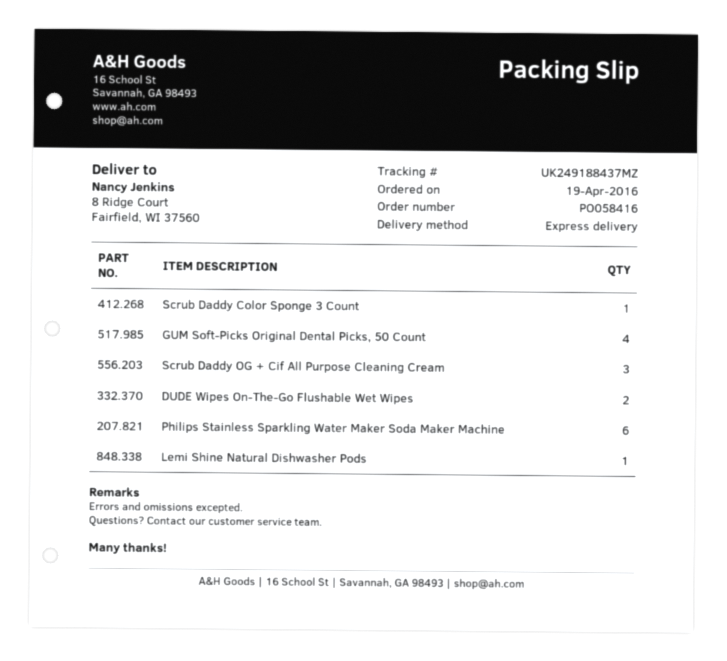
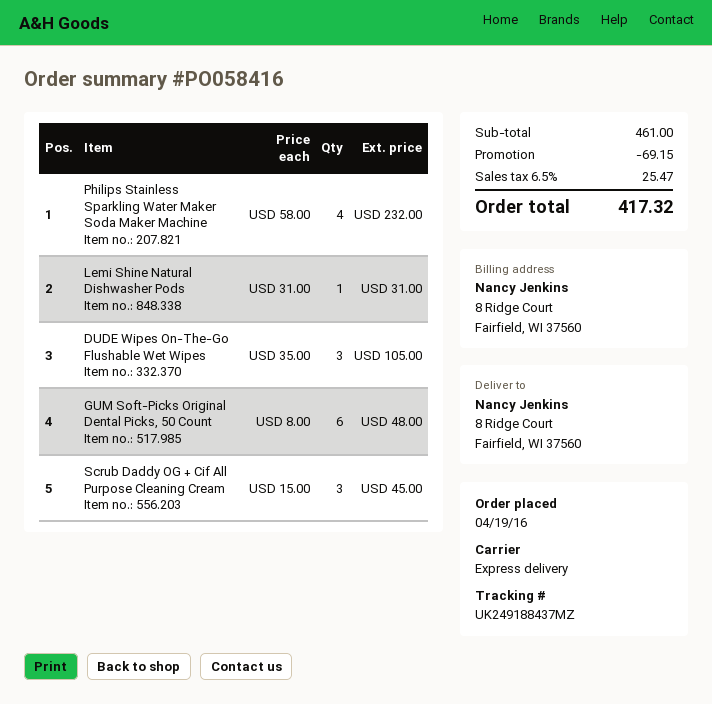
Scrub Daddy Color Sponge 3 Count: 1 -> none
GUM Soft-Picks Original Dental Picks, 50 Count: 4 -> 6
DUDE Wipes On-The-Go Flushable Wet Wipes: 2 -> 3
Philips Stainless Sparkling Water Maker Soda Maker Machine: 6 -> 4

